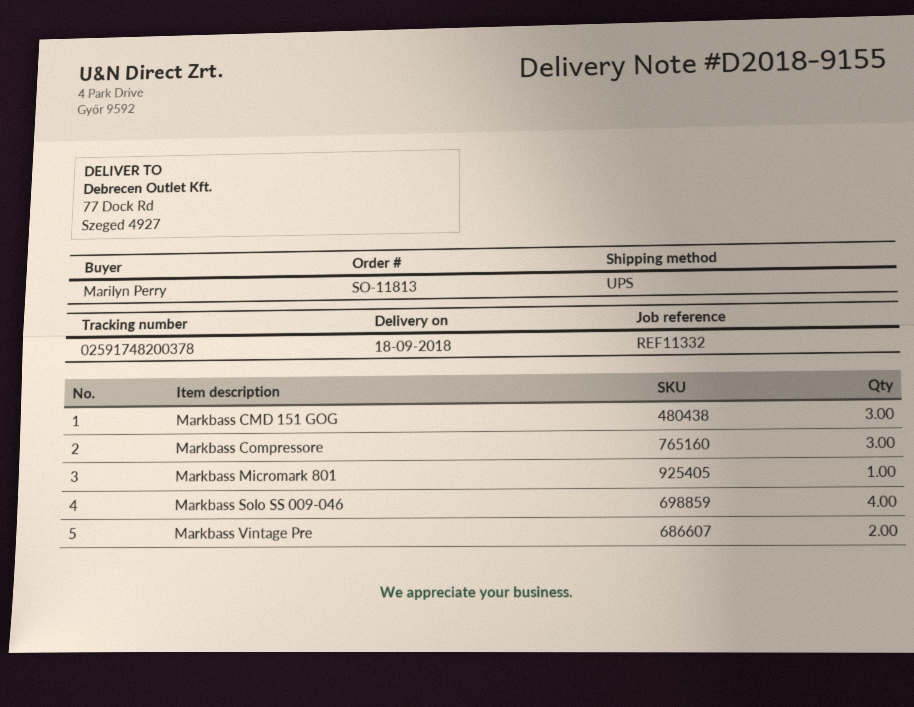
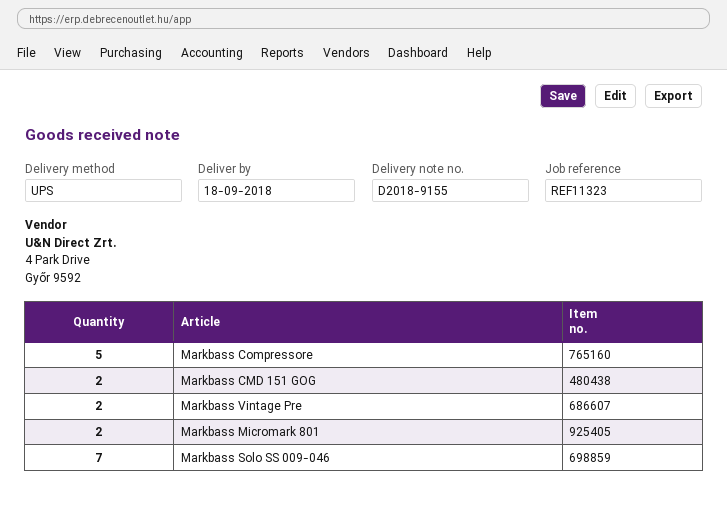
reference: REF11332 -> REF11323
Markbass CMD 151 GOG: 3 -> 2
Markbass Compressore: 3 -> 5
Markbass Micromark 801: 1 -> 2
Markbass Solo SS 009-046: 4 -> 7

